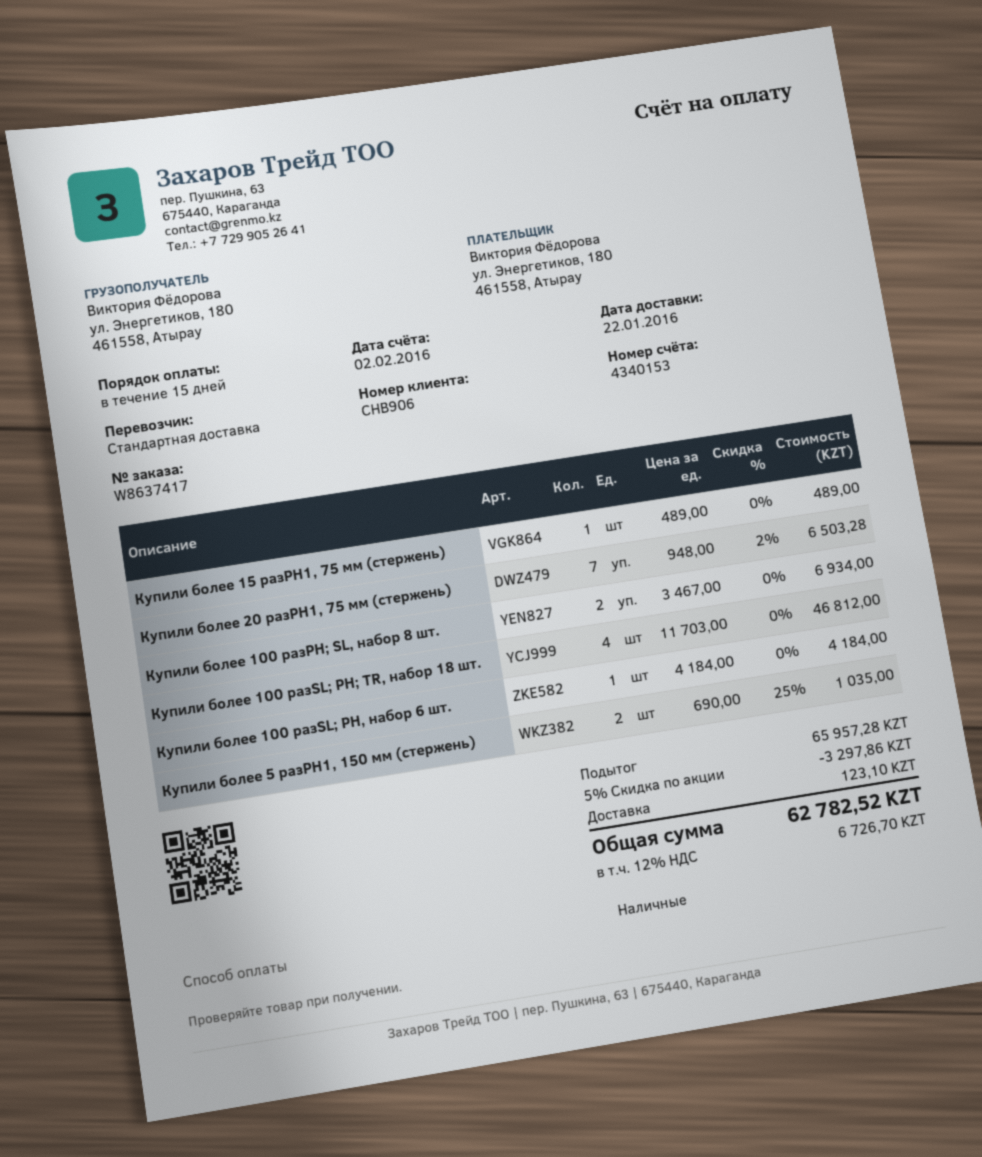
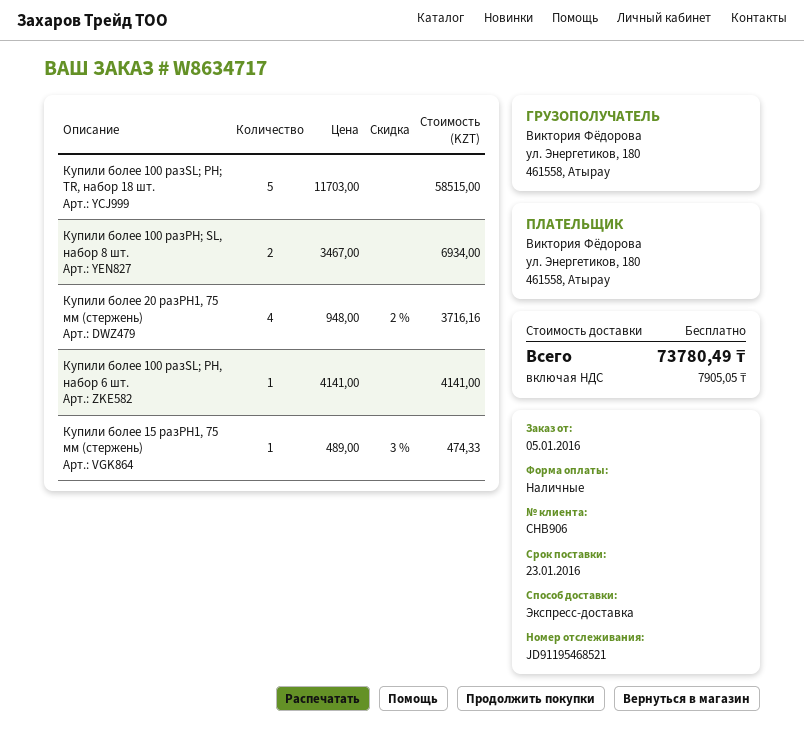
order number: W8637417 -> W8634717
delivery date: 2016-01-22 -> 2016-01-23
shipping method: standard -> express
Купили более 15 разPH1, 75 мм (стержень): 1 x 489.00 = 489.00 -> 1 x 489.00 - 3% = 474.33
Купили более 20 разPH1, 75 мм (стержень): 7 x 948.00 - 2% = 6503.28 -> 4 x 948.00 - 2% = 3716.16
Купили более 100 разSL; PH; TR, набор 18 шт.: 4 x 11703.00 = 46812.00 -> 5 x 11703.00 = 58515.00
Купили более 100 разSL; PH, набор 6 шт.: 1 x 4184.00 = 4184.00 -> 1 x 4141.00 = 4141.00
Купили более 5 разPH1, 150 мм (стержень): 2 x 690.00 - 25% = 1035.00 -> none
discount: 5% = 3297.86 -> none
shipping: 123.10 -> 0.00
tax: 6726.70 -> 7905.05
total: 62782.52 -> 73780.49

